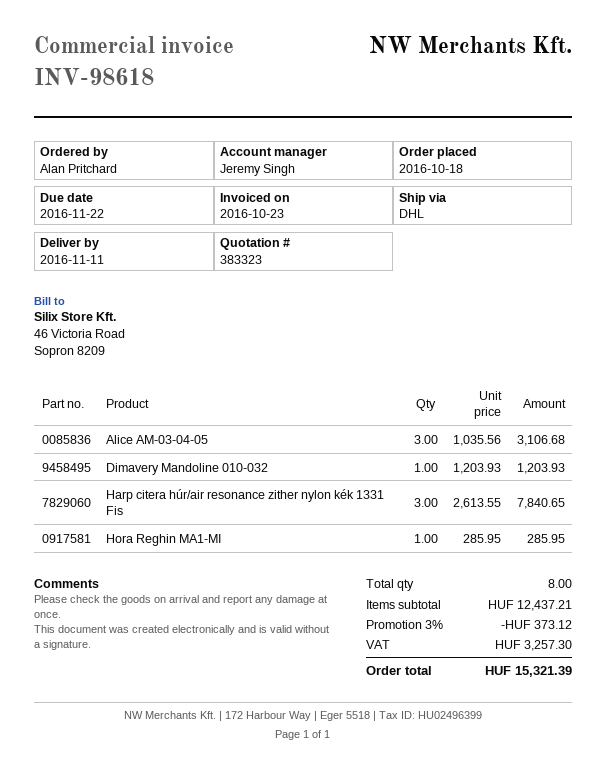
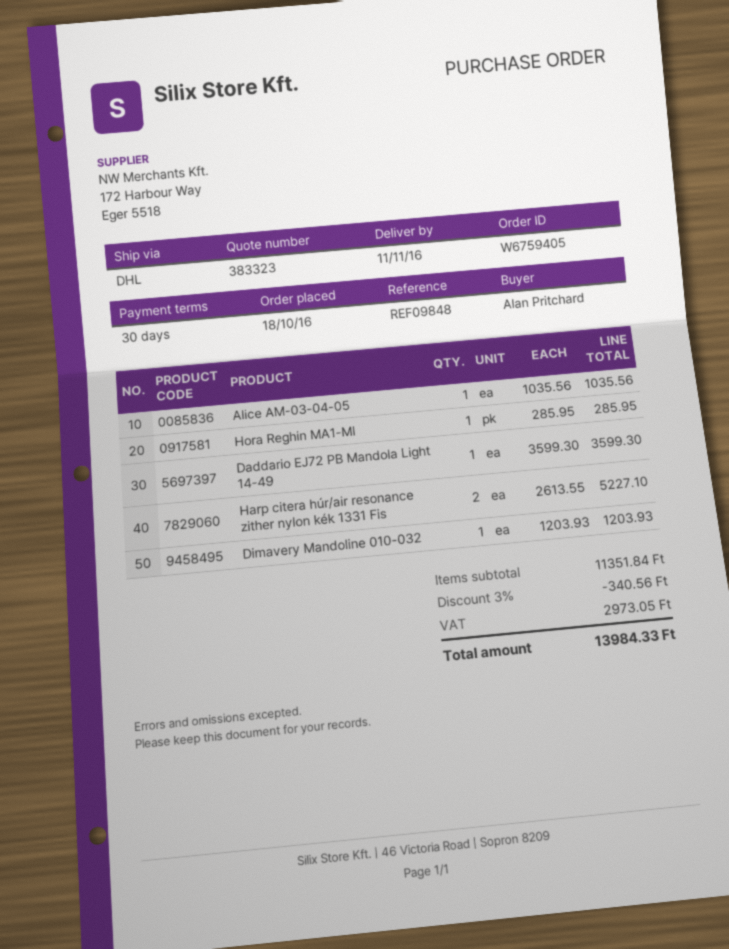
Alice AM-03-04-05: 3 x 1035.56 = 3106.68 -> 1 x 1035.56 = 1035.56
Harp citera húr/air resonance zither nylon kék 1331 Fis: 3 x 2613.55 = 7840.65 -> 2 x 2613.55 = 5227.10
Daddario EJ72 PB Mandola Light 14-49: none -> 1 x 3599.30 = 3599.30
subtotal: 12437.21 -> 11351.84
discount: 3% = 373.12 -> 3% = 340.56
tax: 3257.30 -> 2973.05
total: 15321.39 -> 13984.33

